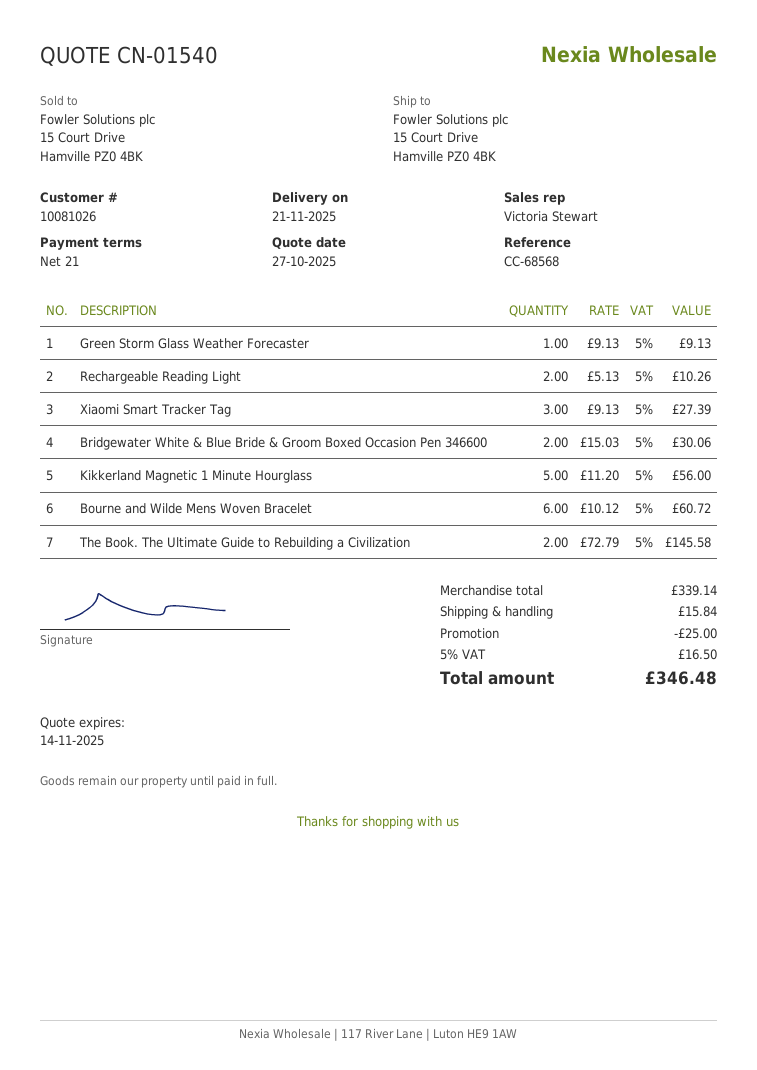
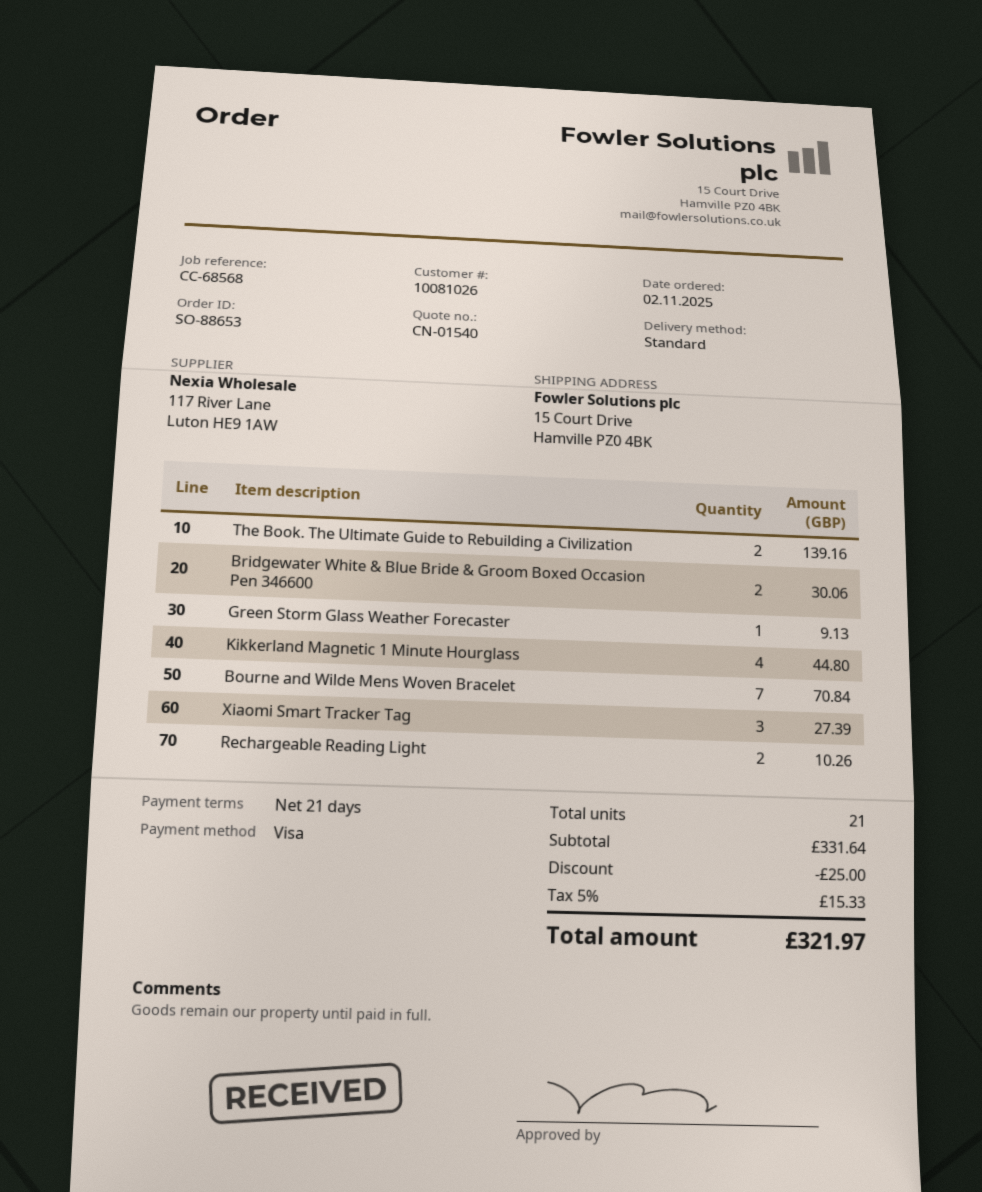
Kikkerland Magnetic 1 Minute Hourglass: 5 for 56.00 -> 4 for 44.80
Bourne and Wilde Mens Woven Bracelet: 6 for 60.72 -> 7 for 70.84
The Book. The Ultimate Guide to Rebuilding a Civilization: 2 for 145.58 -> 2 for 139.16
subtotal: 339.14 -> 331.64
shipping: 15.84 -> none
tax: 5% = 16.50 -> 5% = 15.33
total: 346.48 -> 321.97

